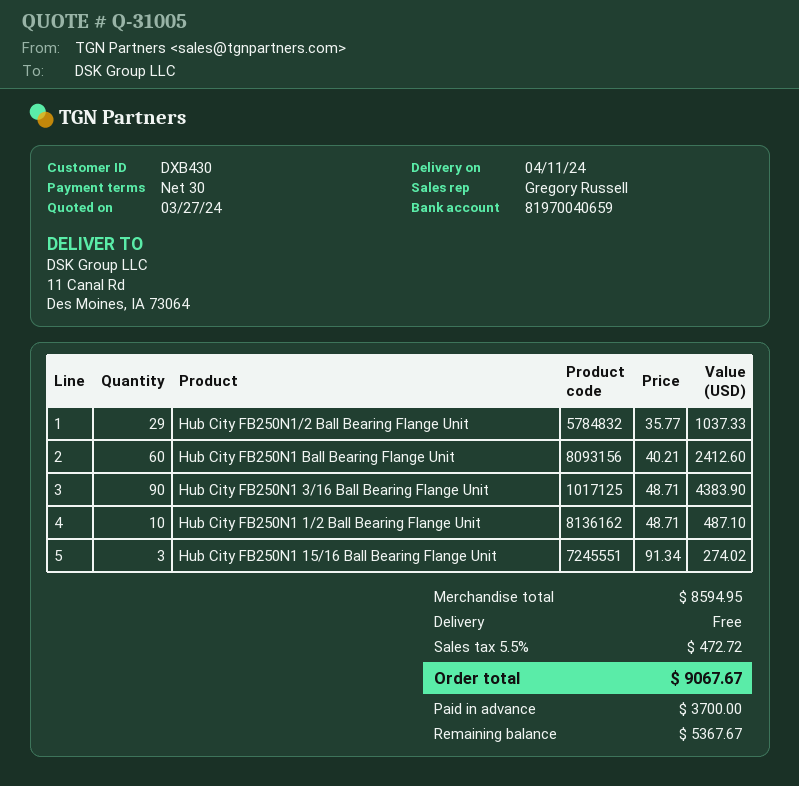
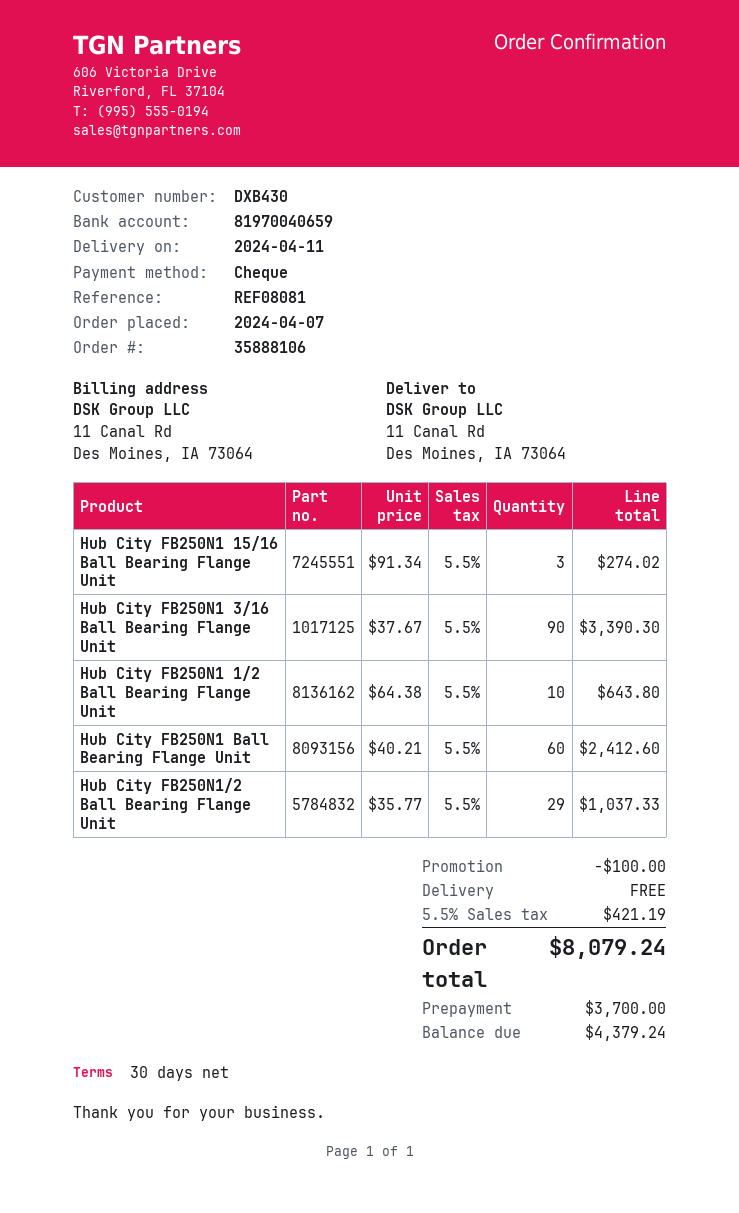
Hub City FB250N1 3/16 Ball Bearing Flange Unit: 90 x 48.71 = 4383.90 -> 90 x 37.67 = 3390.30
Hub City FB250N1 1/2 Ball Bearing Flange Unit: 10 x 48.71 = 487.10 -> 10 x 64.38 = 643.80
discount: none -> 100.00
tax: 5.5% = 472.72 -> 5.5% = 421.19
total: 9067.67 -> 8079.24
balance: 5367.67 -> 4379.24

